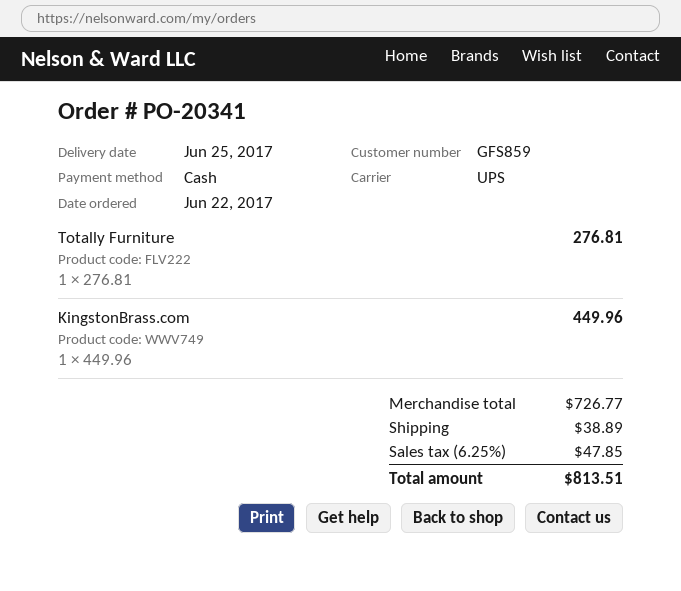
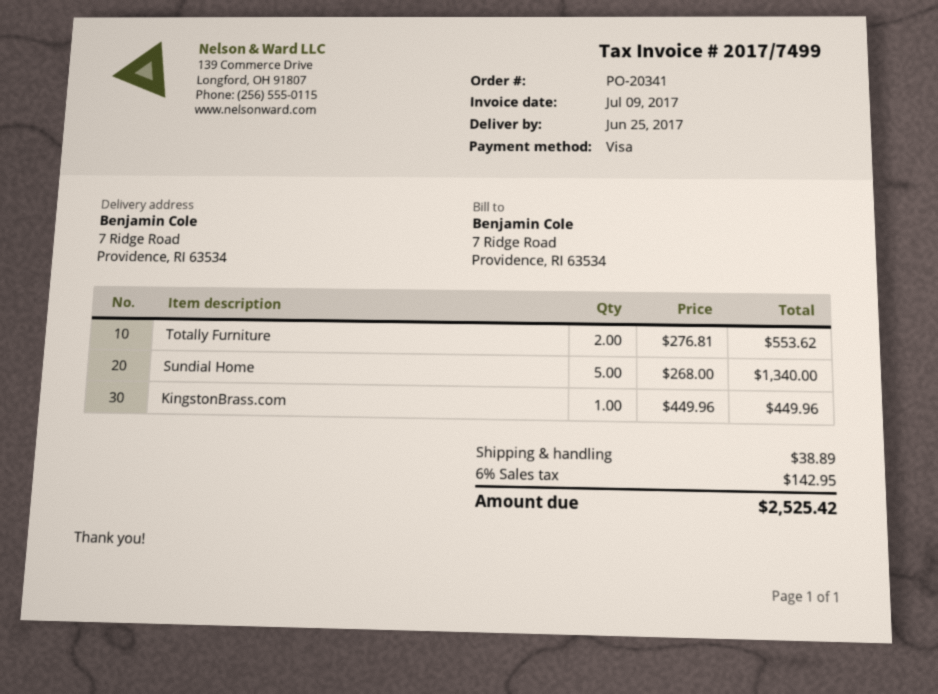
payment method: cash -> Visa
Totally Furniture: 1 x 276.81 = 276.81 -> 2 x 276.81 = 553.62
Sundial Home: none -> 5 x 268.00 = 1340.00
tax: 6.25% = 47.85 -> 6% = 142.95
total: 813.51 -> 2525.42

